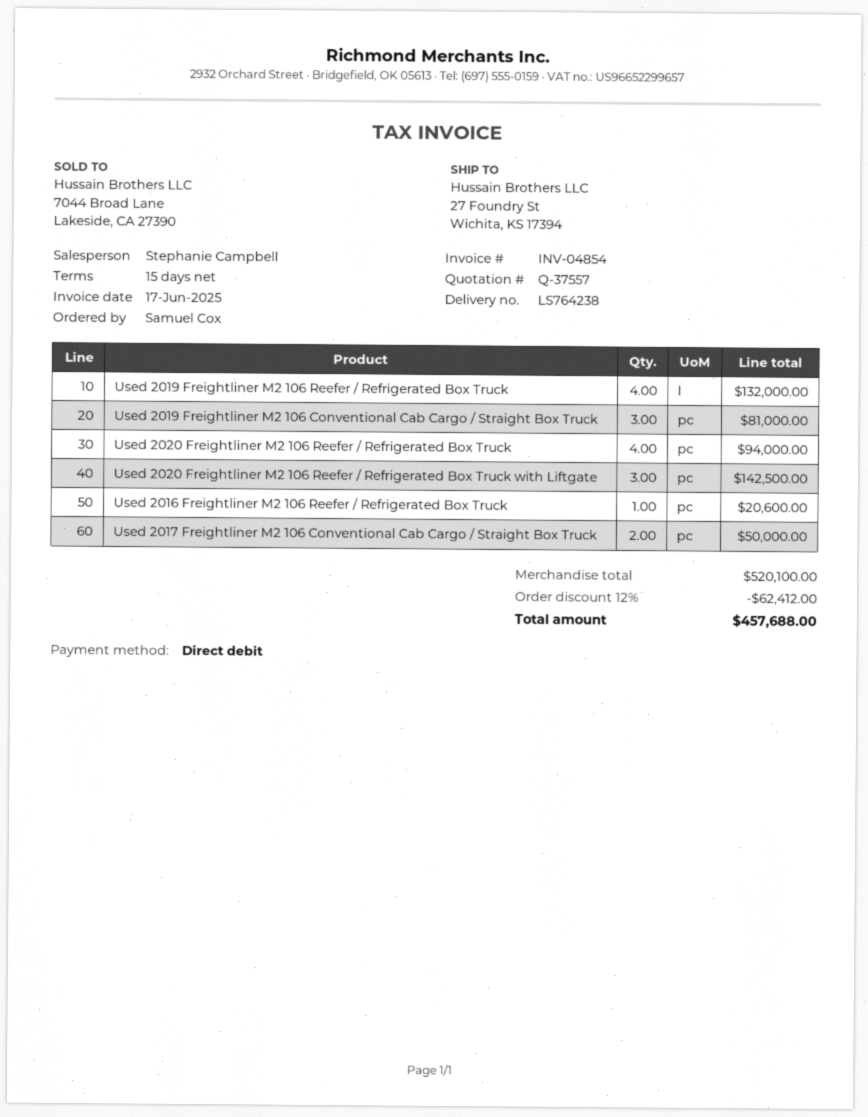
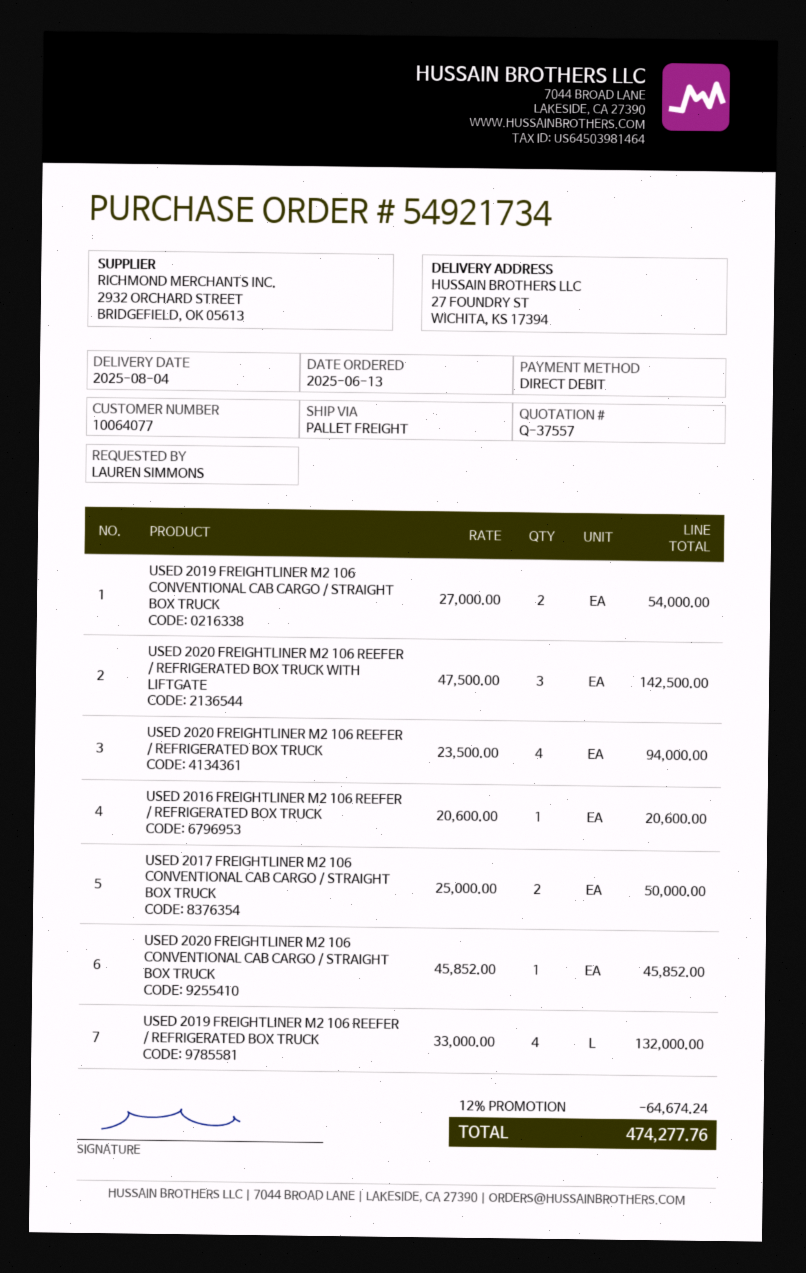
ordered by: Samuel Cox -> LAUREN SIMMONS
Used 2019 Freightliner M2 106 Conventional Cab Cargo / Straight Box Truck: 3 for 81000.00 -> 2 for 54000.00
USED 2020 FREIGHTLINER M2 106 CONVENTIONAL CAB CARGO / STRAIGHT BOX TRUCK: none -> 1 for 45852.00
discount: 12% = 62412.00 -> 12% = 64674.24
total: 457688.00 -> 474277.76

